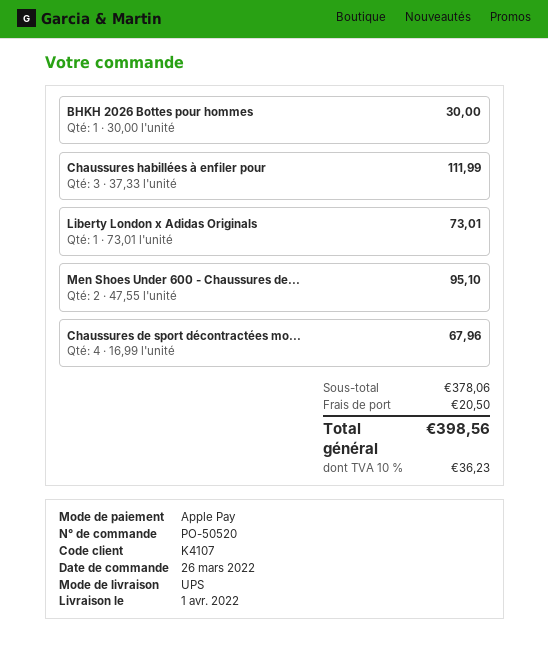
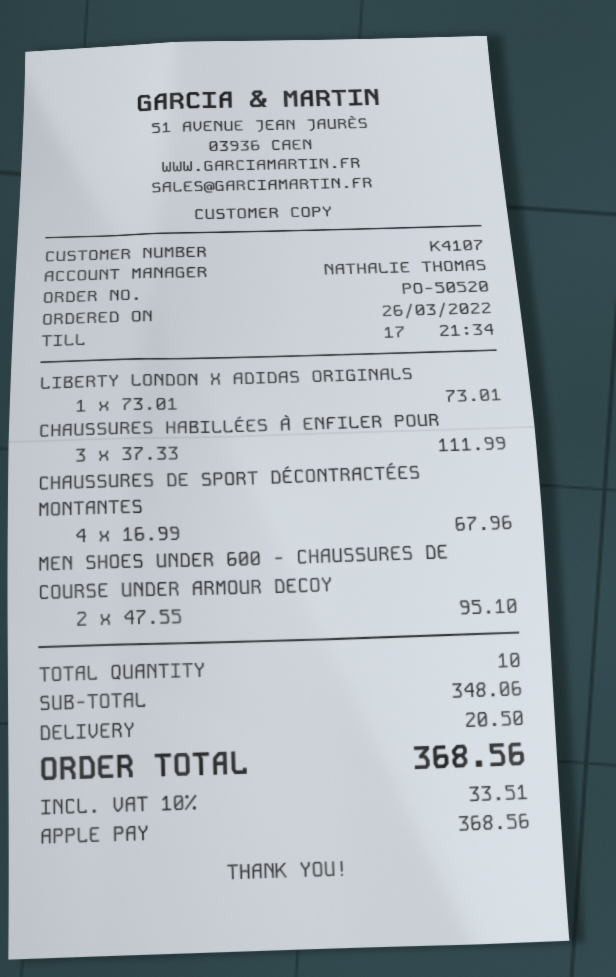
BHKH 2026 Bottes pour hommes: 1 x 30.00 = 30.00 -> none
subtotal: 378.06 -> 348.06
tax: 10% = 36.23 -> 10% = 33.51
total: 398.56 -> 368.56

